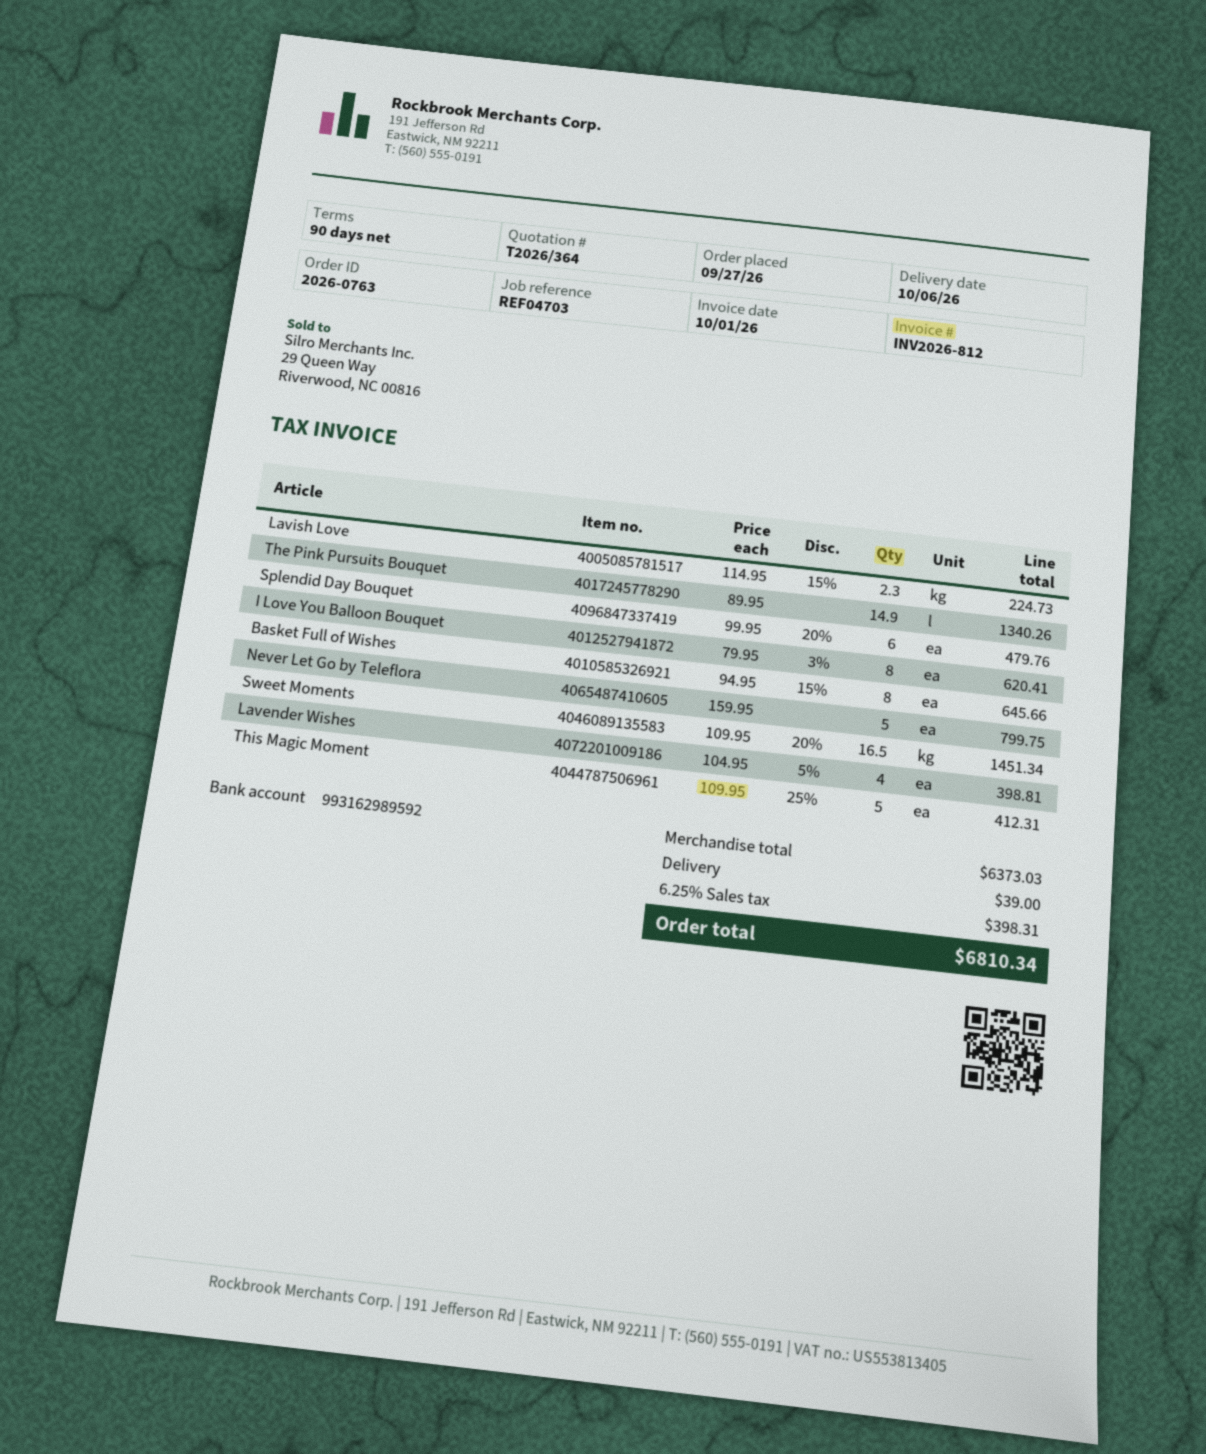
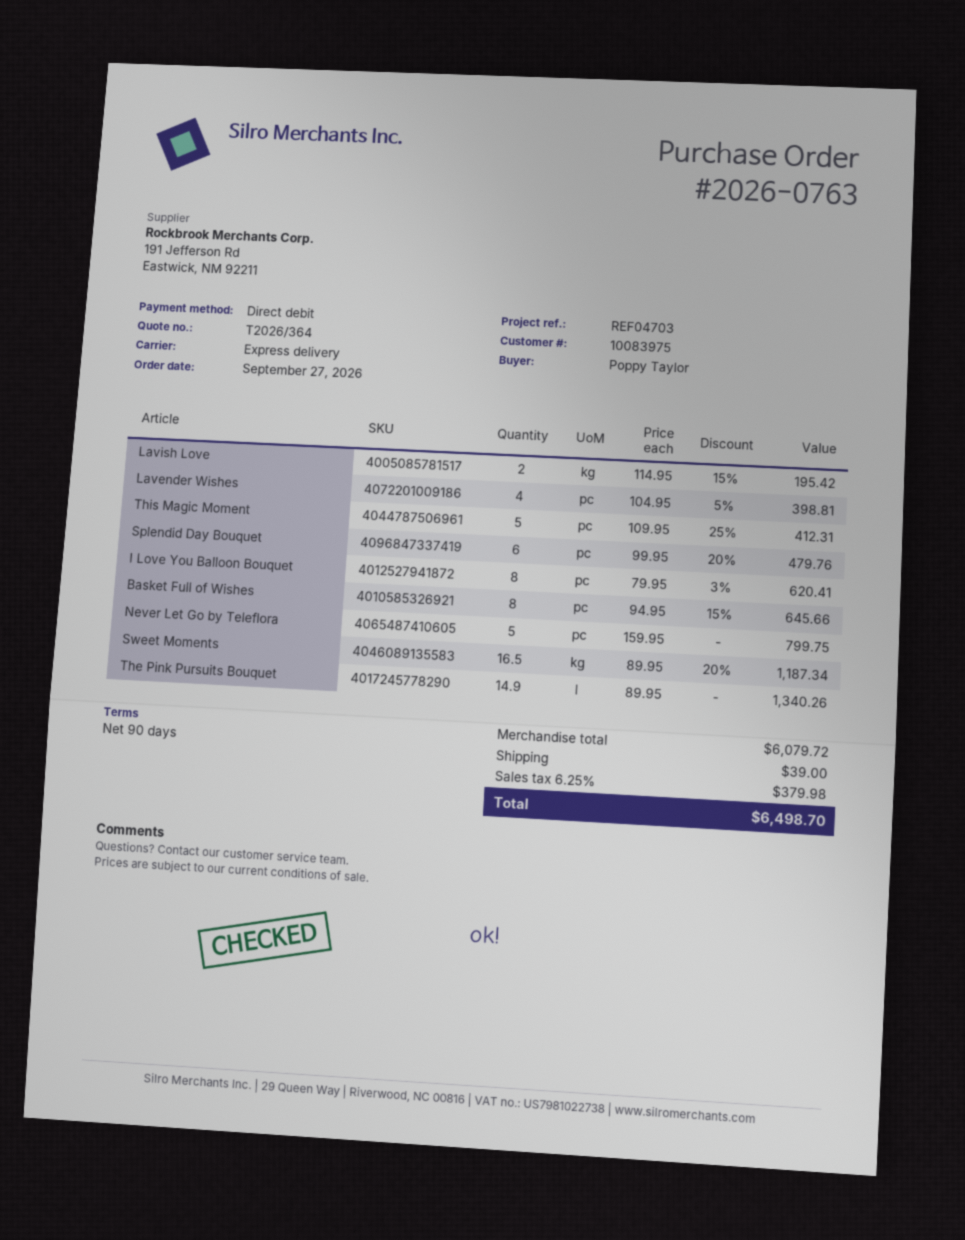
Lavish Love: 2.3 x 114.95 - 15% = 224.73 -> 2 x 114.95 - 15% = 195.42
Sweet Moments: 16.5 x 109.95 - 20% = 1451.34 -> 16.5 x 89.95 - 20% = 1187.34
subtotal: 6373.03 -> 6079.72
tax: 6.25% = 398.31 -> 6.25% = 379.98
total: 6810.34 -> 6498.70

